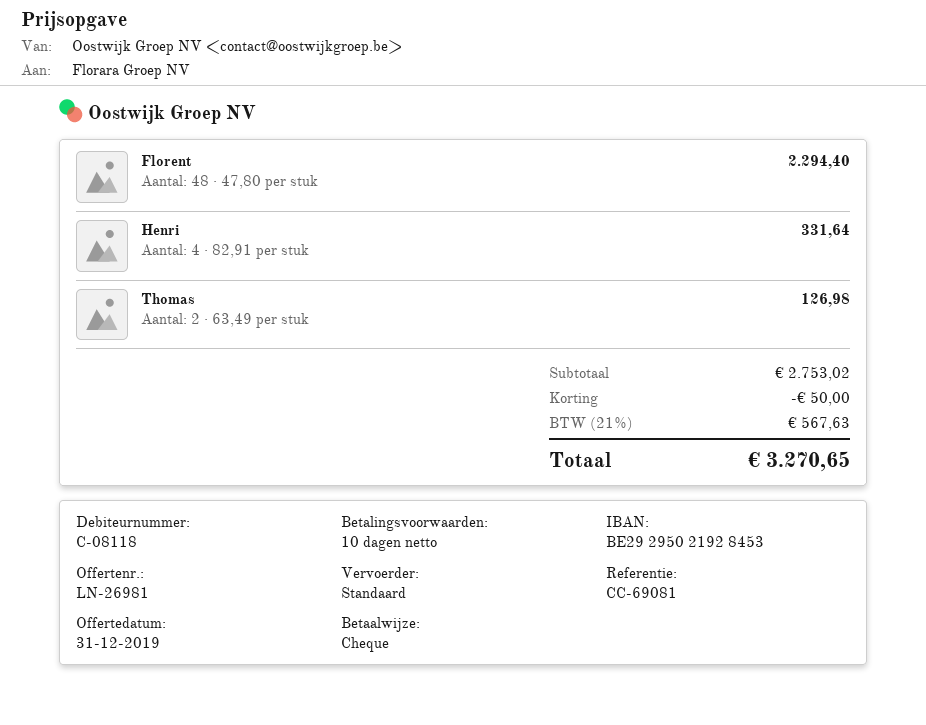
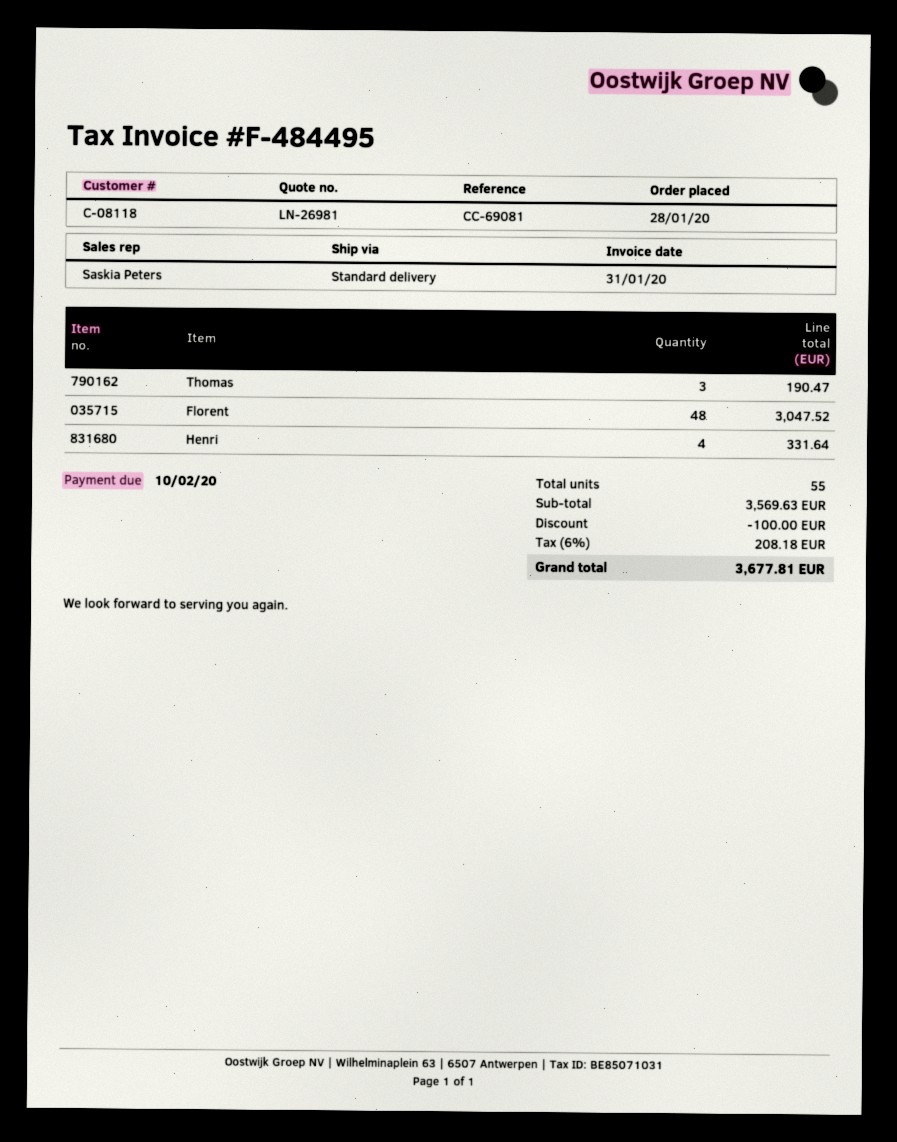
Florent: 48 for 2294.40 -> 48 for 3047.52
Thomas: 2 for 126.98 -> 3 for 190.47
subtotal: 2753.02 -> 3569.63
discount: 50.00 -> 100.00
tax: 21% = 567.63 -> 6% = 208.18
total: 3270.65 -> 3677.81

